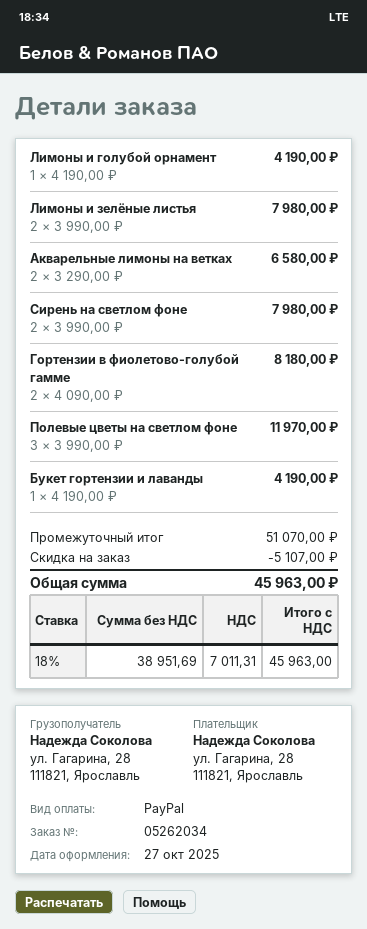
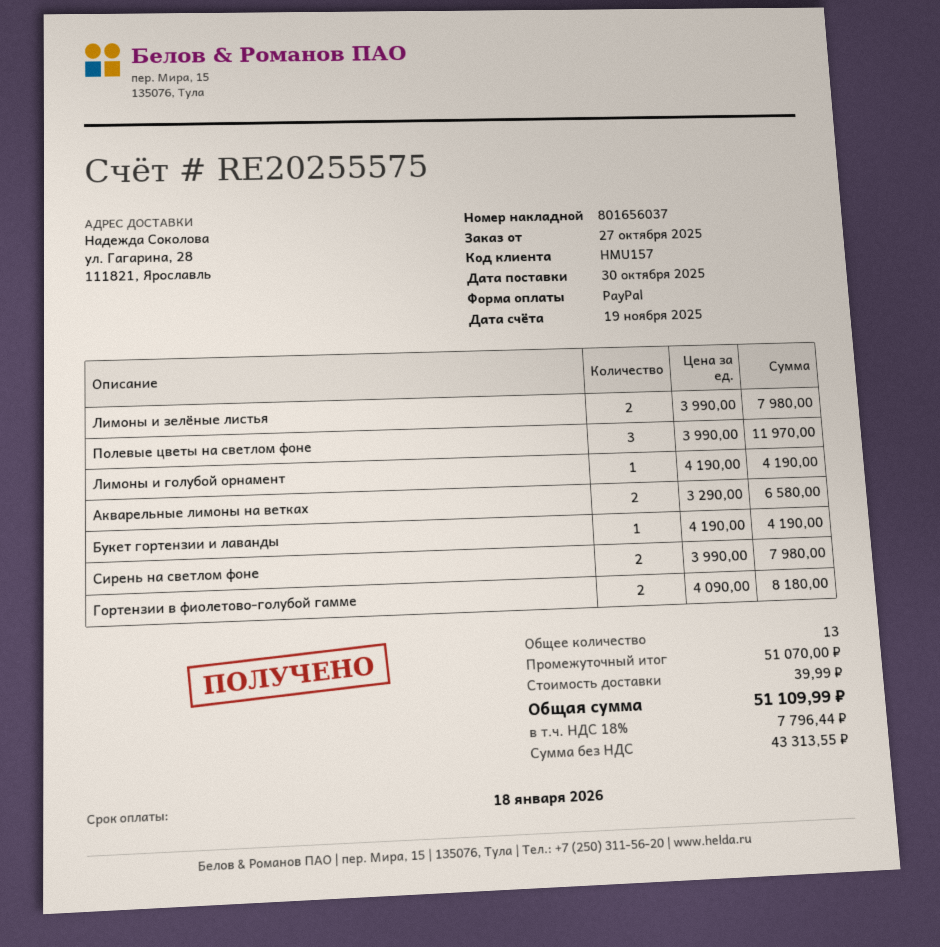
discount: 5107.00 -> none
shipping: none -> 39.99
net: 38951.69 -> 43313.55
tax: 18% = 7011.31 -> 18% = 7796.44
total: 45963.00 -> 51109.99

